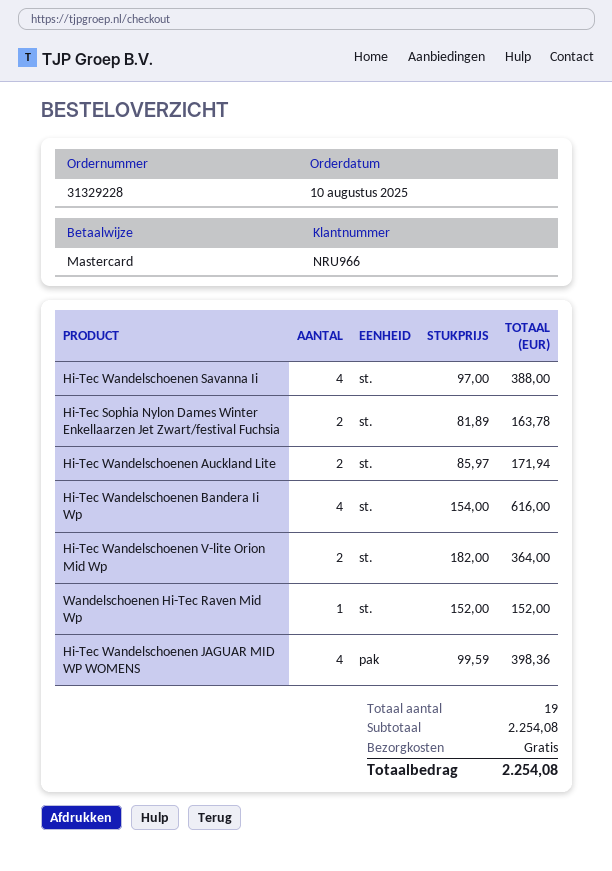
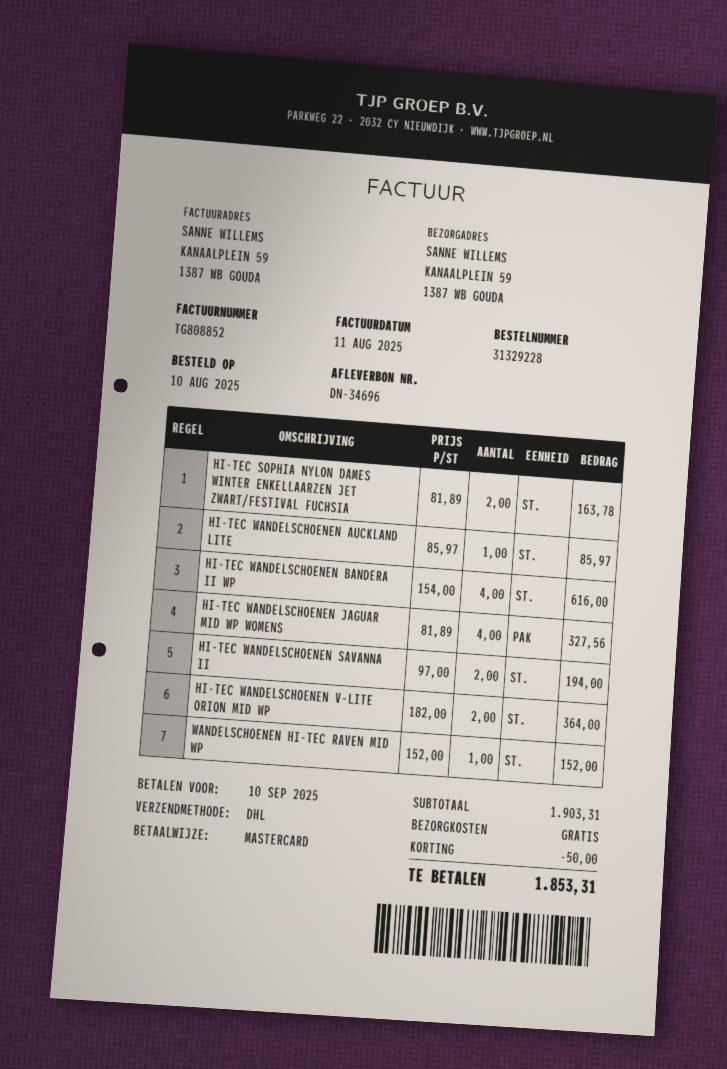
Hi-Tec Wandelschoenen Savanna Ii: 4 x 97.00 = 388.00 -> 2 x 97.00 = 194.00
Hi-Tec Wandelschoenen Auckland Lite: 2 x 85.97 = 171.94 -> 1 x 85.97 = 85.97
Hi-Tec Wandelschoenen JAGUAR MID WP WOMENS: 4 x 99.59 = 398.36 -> 4 x 81.89 = 327.56
subtotal: 2254.08 -> 1903.31
discount: none -> 50.00
total: 2254.08 -> 1853.31

